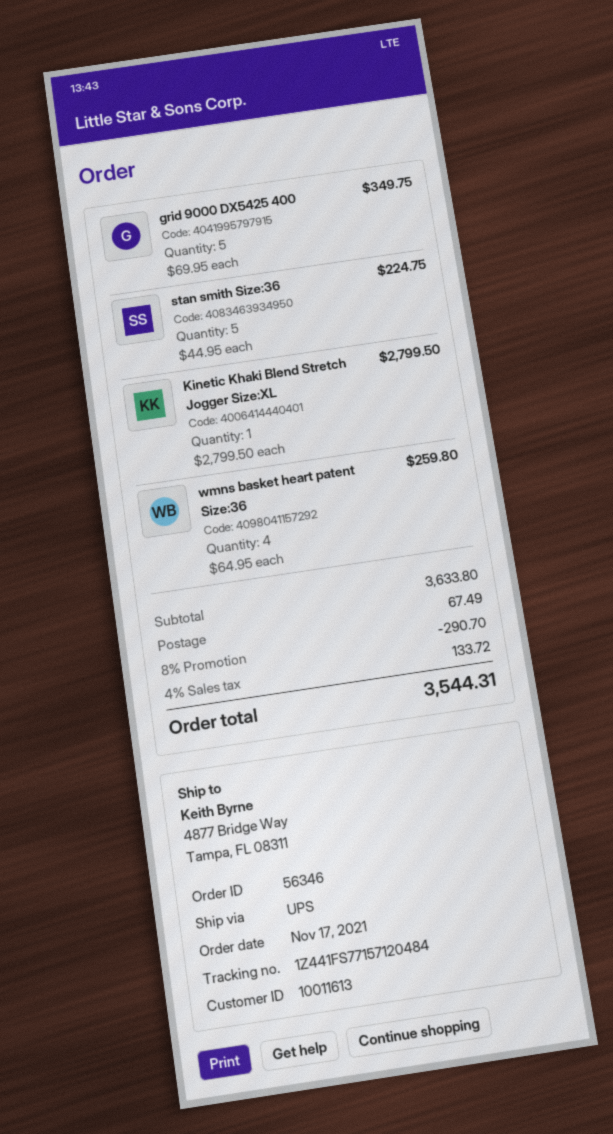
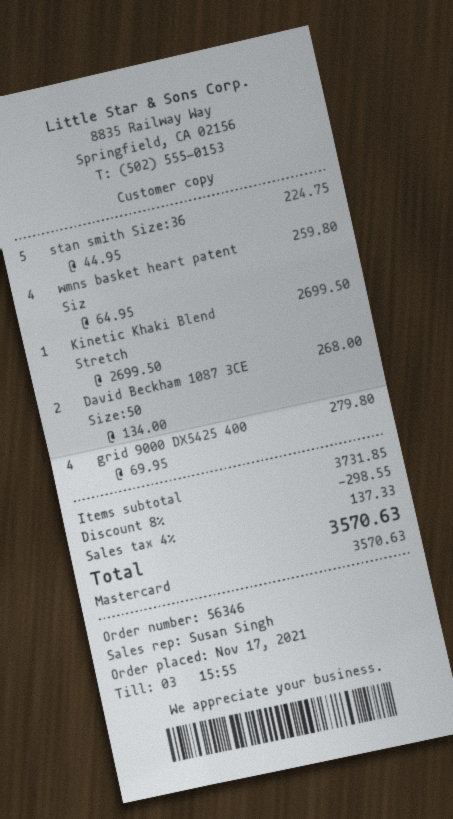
grid 9000 DX5425 400: 5 x 69.95 = 349.75 -> 4 x 69.95 = 279.80
Kinetic Khaki Blend Stretch Jogger Size:XL: 1 x 2799.50 = 2799.50 -> 1 x 2699.50 = 2699.50
David Beckham 1087 3CE Size:50: none -> 2 x 134.00 = 268.00
subtotal: 3633.80 -> 3731.85
discount: 8% = 290.70 -> 8% = 298.55
shipping: 67.49 -> none
tax: 4% = 133.72 -> 4% = 137.33
total: 3544.31 -> 3570.63

